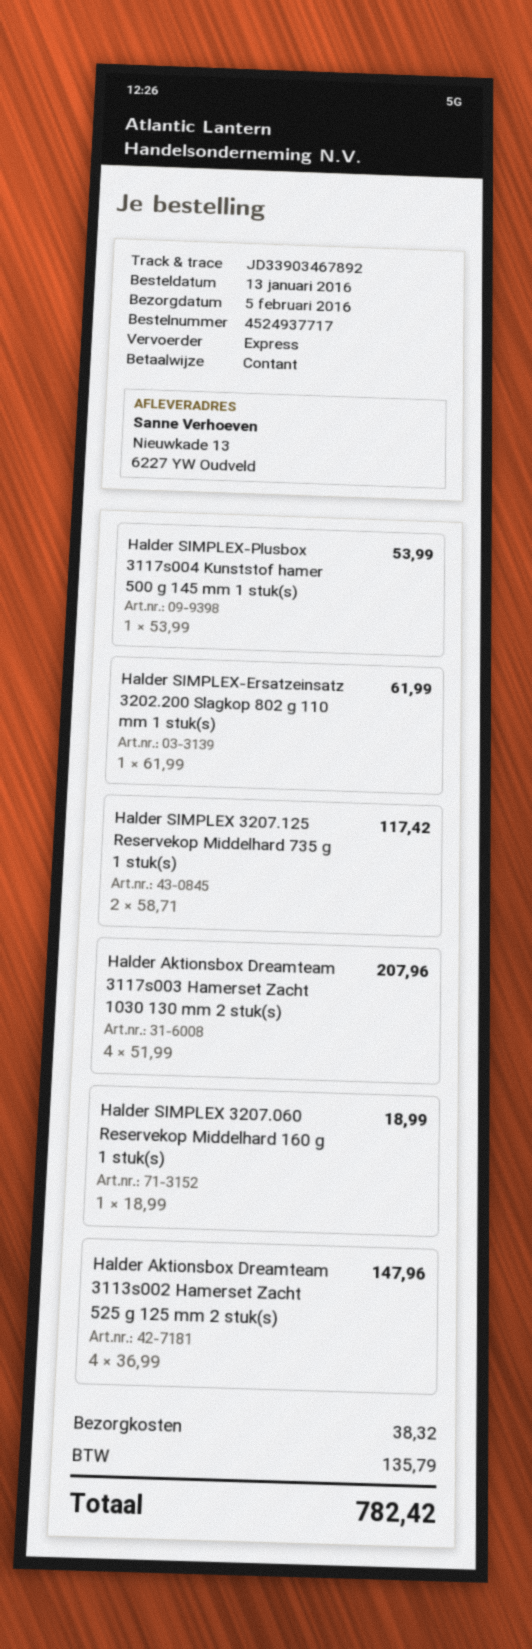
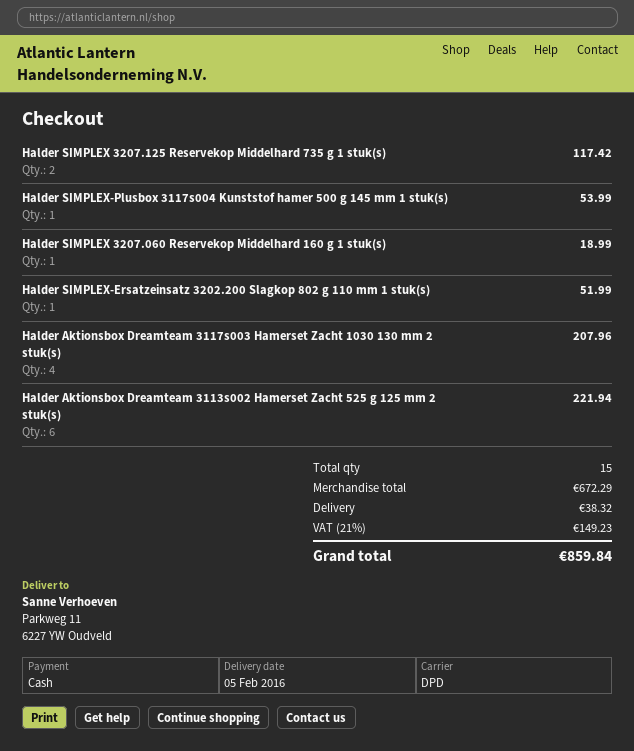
shipping method: express -> DPD
ship to: Nieuwkade 13, 6227 YW Oudveld -> Parkweg 11, 6227 YW Oudveld
Halder SIMPLEX-Ersatzeinsatz 3202.200 Slagkop 802 g 110 mm 1 stuk(s): 1 for 61.99 -> 1 for 51.99
Halder Aktionsbox Dreamteam 3113s002 Hamerset Zacht 525 g 125 mm 2 stuk(s): 4 for 147.96 -> 6 for 221.94
tax: 135.79 -> 149.23
total: 782.42 -> 859.84

